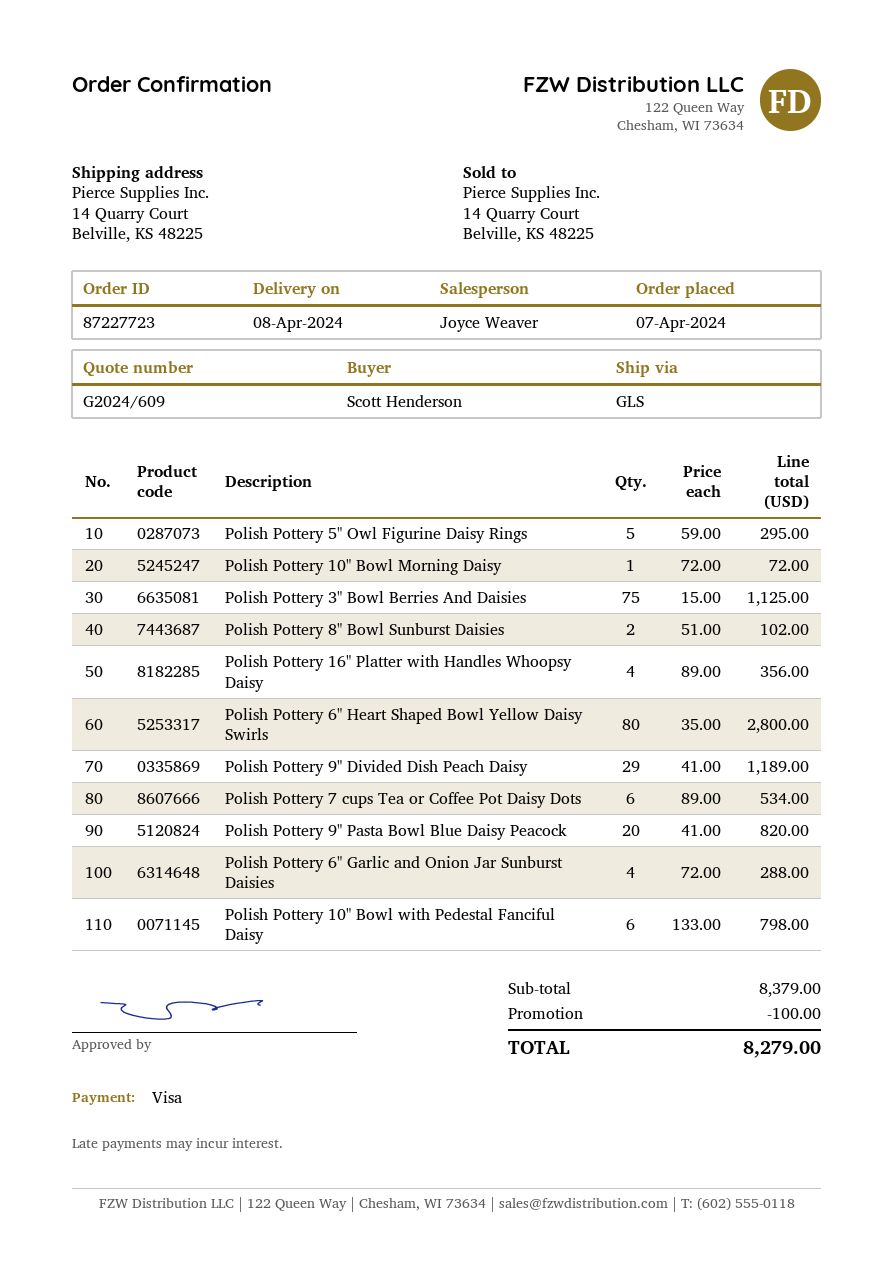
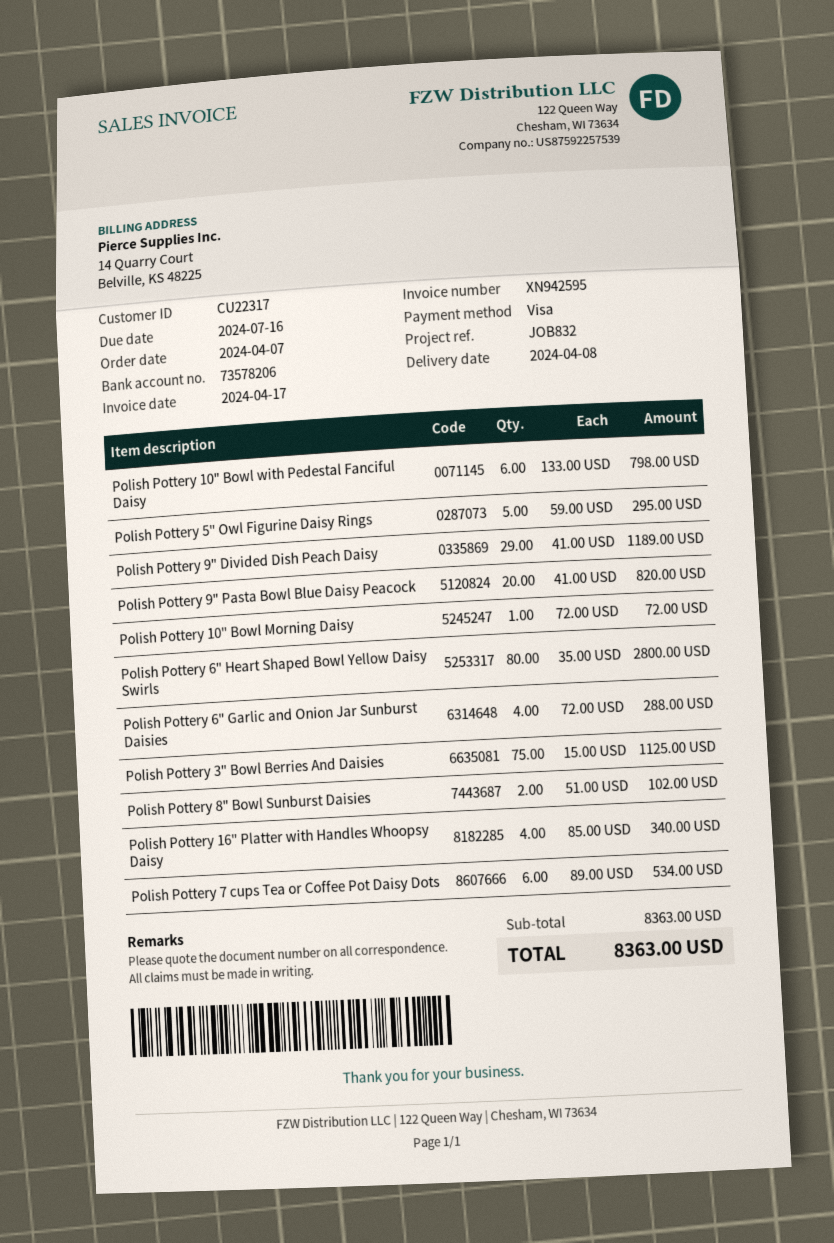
Polish Pottery 16" Platter with Handles Whoopsy Daisy: 4 x 89.00 = 356.00 -> 4 x 85.00 = 340.00
subtotal: 8379.00 -> 8363.00
discount: 100.00 -> none
total: 8279.00 -> 8363.00

